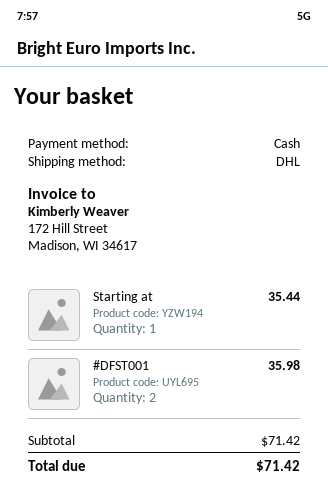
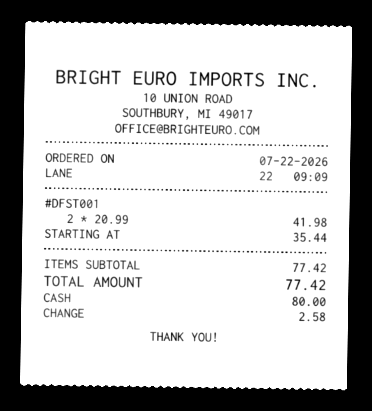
#DFST001: 2 for 35.98 -> 2 for 41.98
subtotal: 71.42 -> 77.42
total: 71.42 -> 77.42

